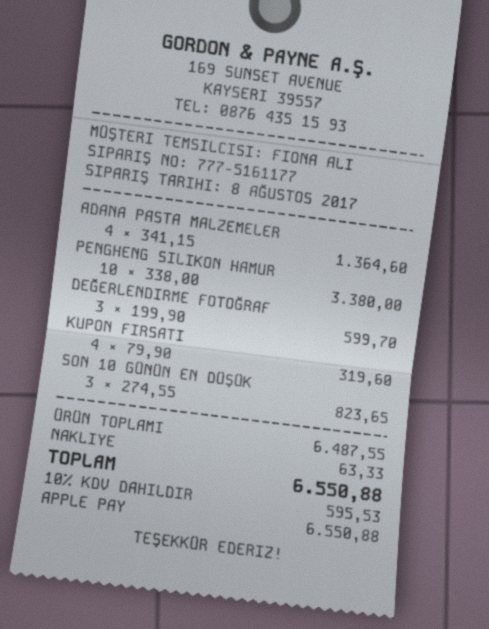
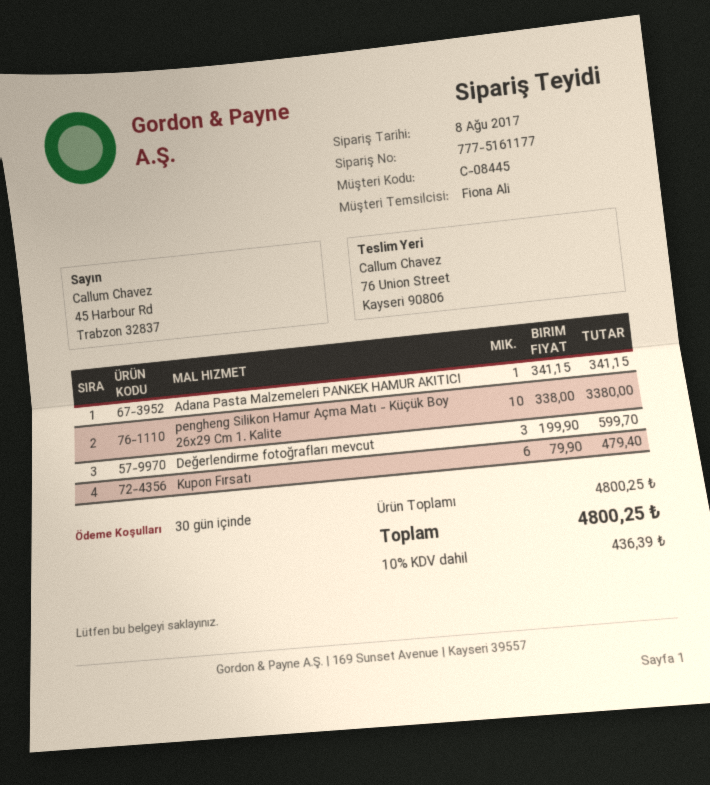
ADANA PASTA MALZEMELER: 4 x 341.15 = 1364.60 -> 1 x 341.15 = 341.15
KUPON FIRSATI: 4 x 79.90 = 319.60 -> 6 x 79.90 = 479.40
SON 10 GÜNÜN EN DÜŞÜK: 3 x 274.55 = 823.65 -> none
subtotal: 6487.55 -> 4800.25
shipping: 63.33 -> none
tax: 10% = 595.53 -> 10% = 436.39
total: 6550.88 -> 4800.25

